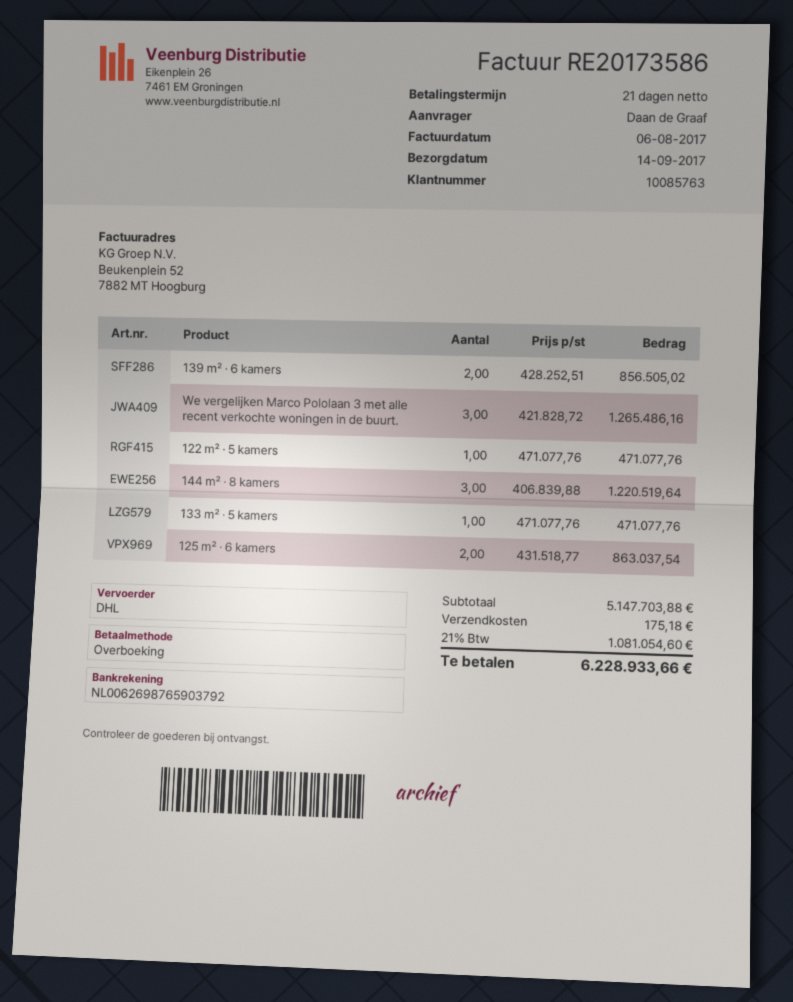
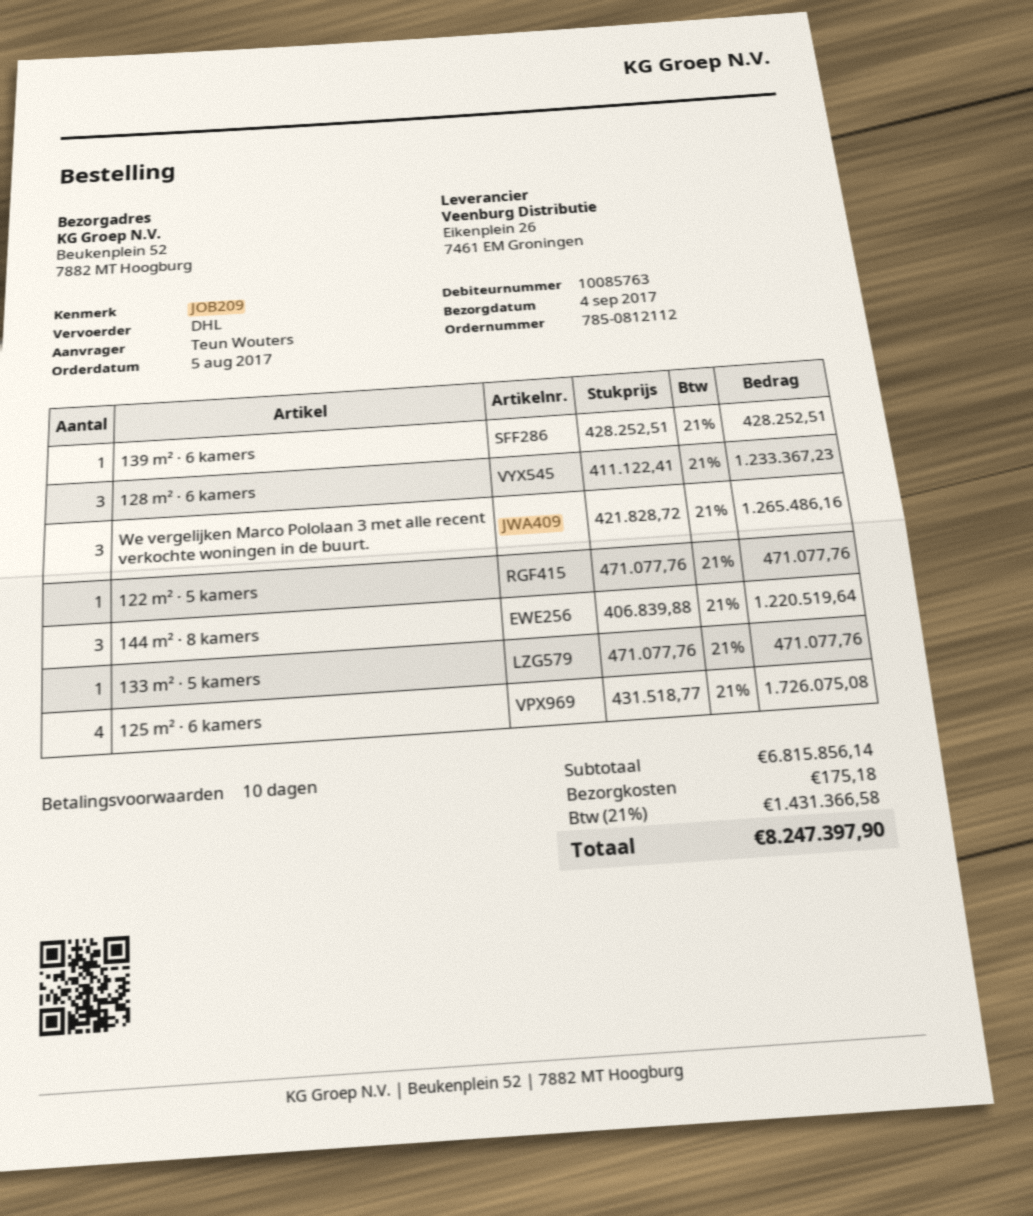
delivery date: 2017-09-14 -> 2017-09-04
payment terms: 21 days -> 10 days
ordered by: Daan de Graaf -> Teun Wouters
139 m² · 6 kamers: 2 x 428252.51 = 856505.02 -> 1 x 428252.51 = 428252.51
125 m² · 6 kamers: 2 x 431518.77 = 863037.54 -> 4 x 431518.77 = 1726075.08
128 m² · 6 kamers: none -> 3 x 411122.41 = 1233367.23
subtotal: 5147703.88 -> 6815856.14
tax: 21% = 1081054.60 -> 21% = 1431366.58
total: 6228933.66 -> 8247397.90

